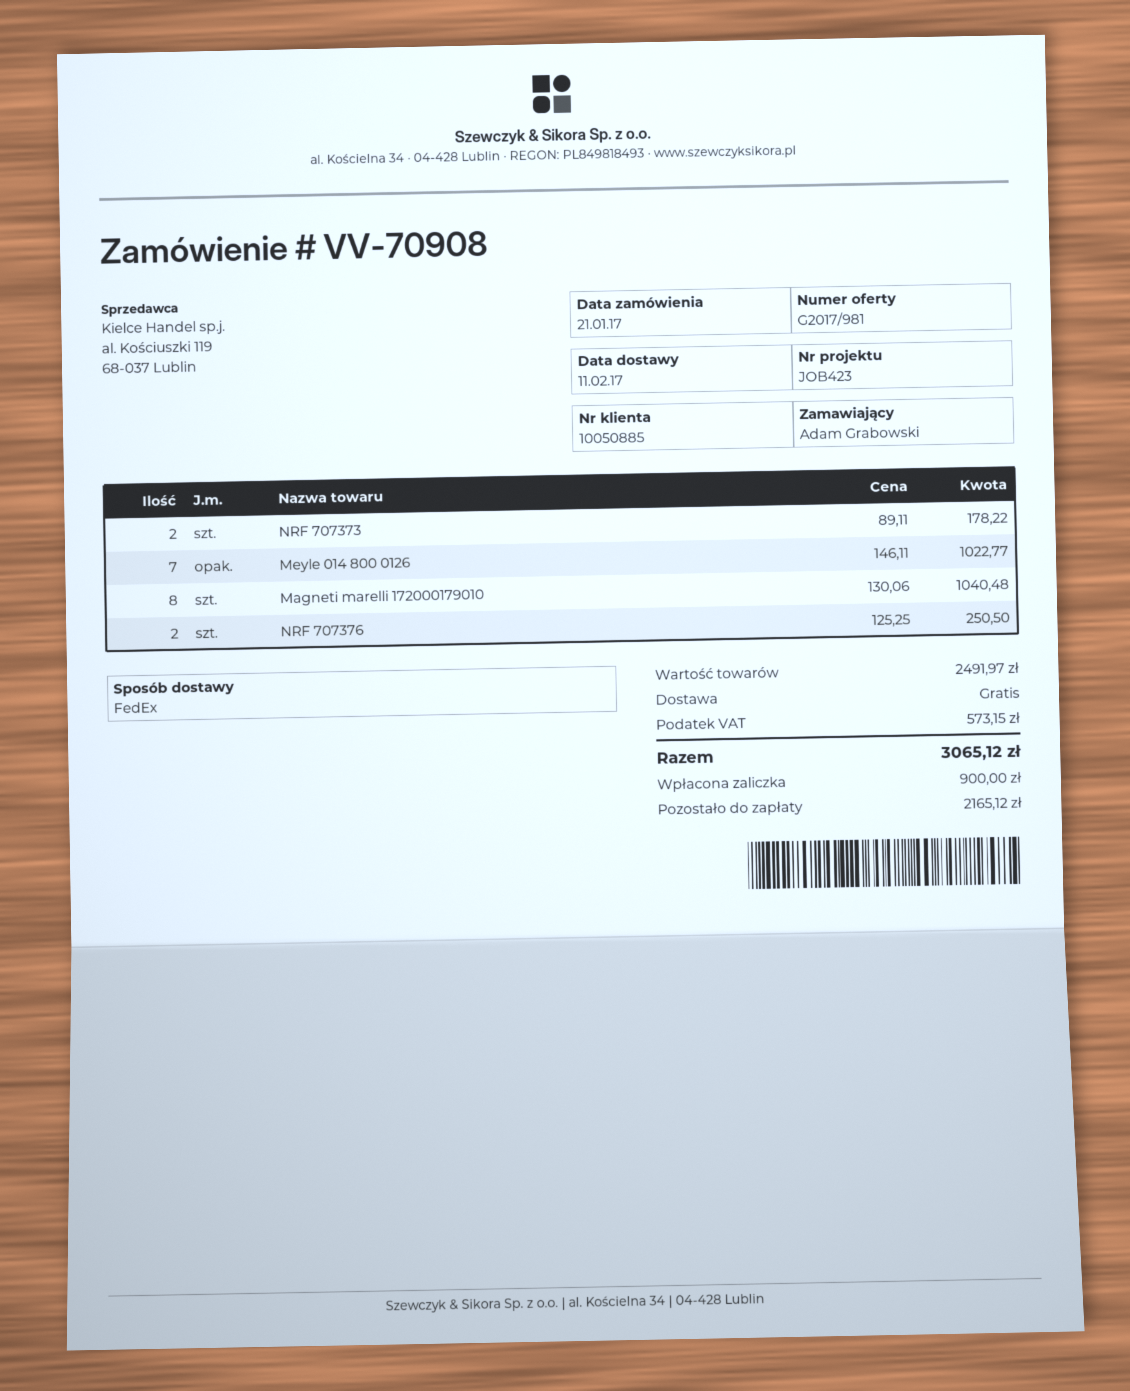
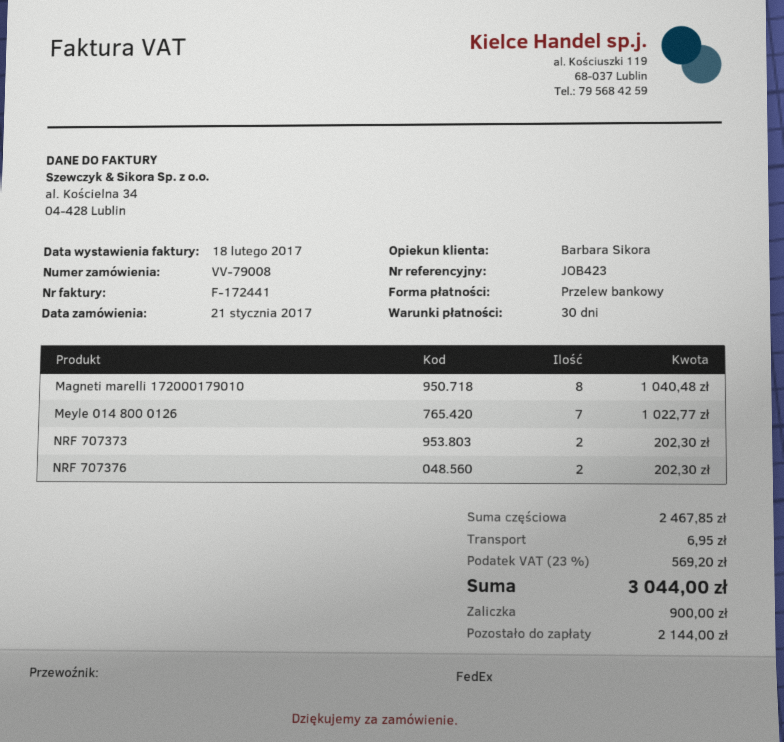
order number: VV-70908 -> VV-79008
NRF 707373: 2 for 178.22 -> 2 for 202.30
NRF 707376: 2 for 250.50 -> 2 for 202.30
subtotal: 2491.97 -> 2467.85
shipping: 0.00 -> 6.95
tax: 573.15 -> 569.20
total: 3065.12 -> 3044.00
balance: 2165.12 -> 2144.00

